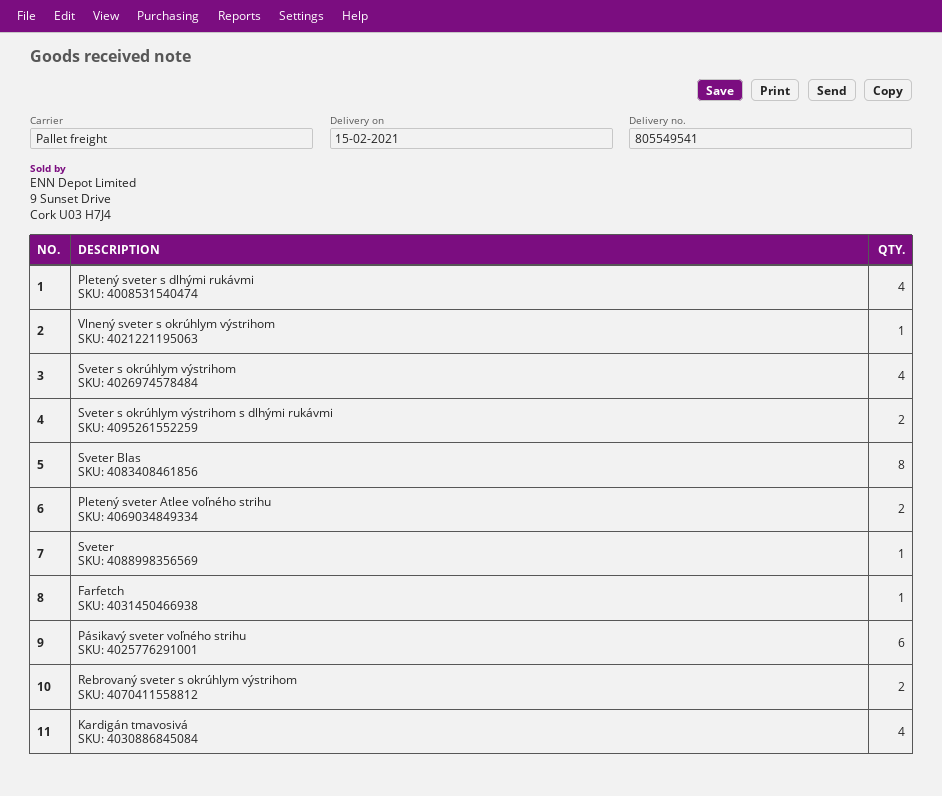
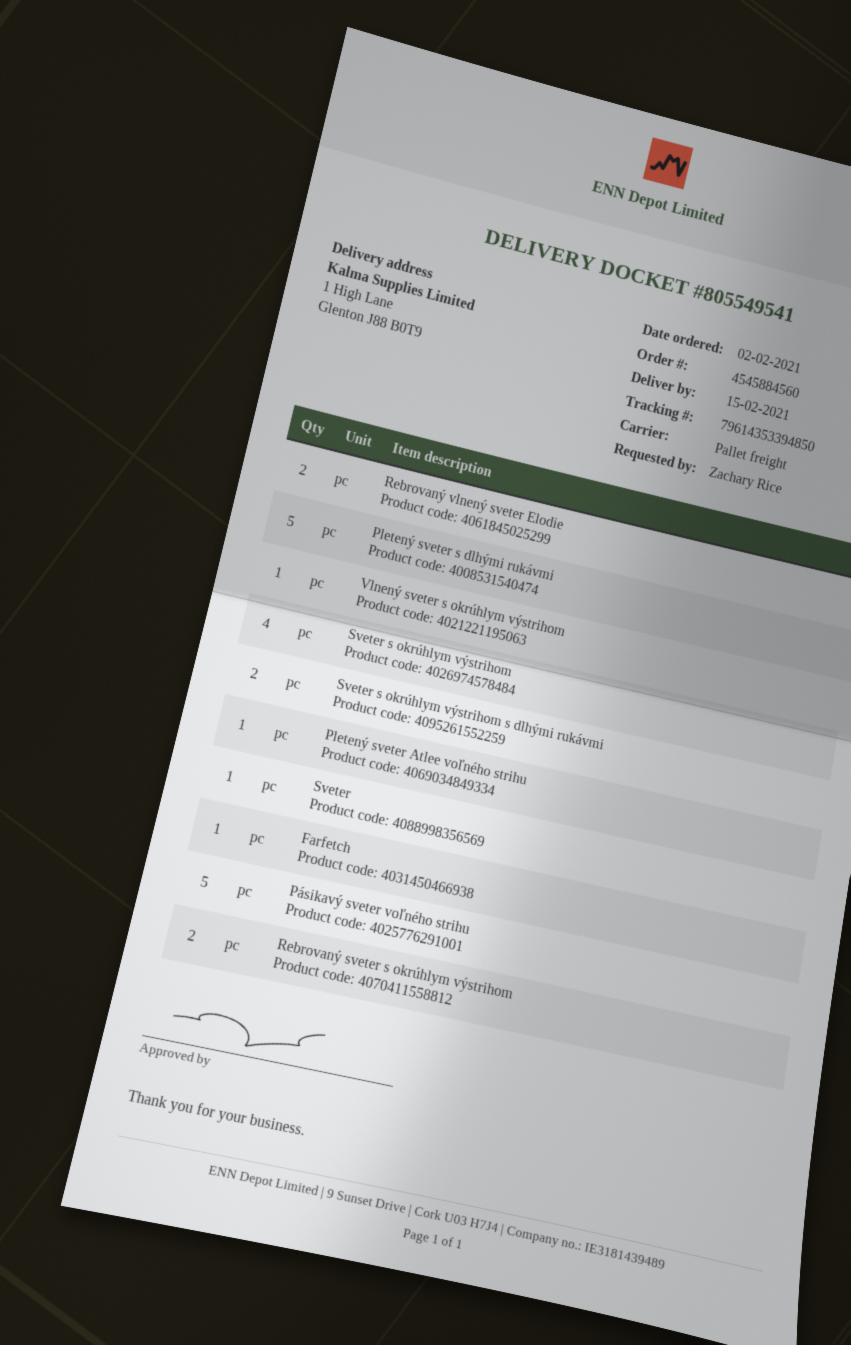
Pletený sveter s dlhými rukávmi: 4 -> 5
Sveter Blas: 8 -> none
Pletený sveter Atlee voľného strihu: 2 -> 1
Pásikavý sveter voľného strihu: 6 -> 5
Kardigán tmavosivá: 4 -> none
Rebrovaný vlnený sveter Elodie: none -> 2

